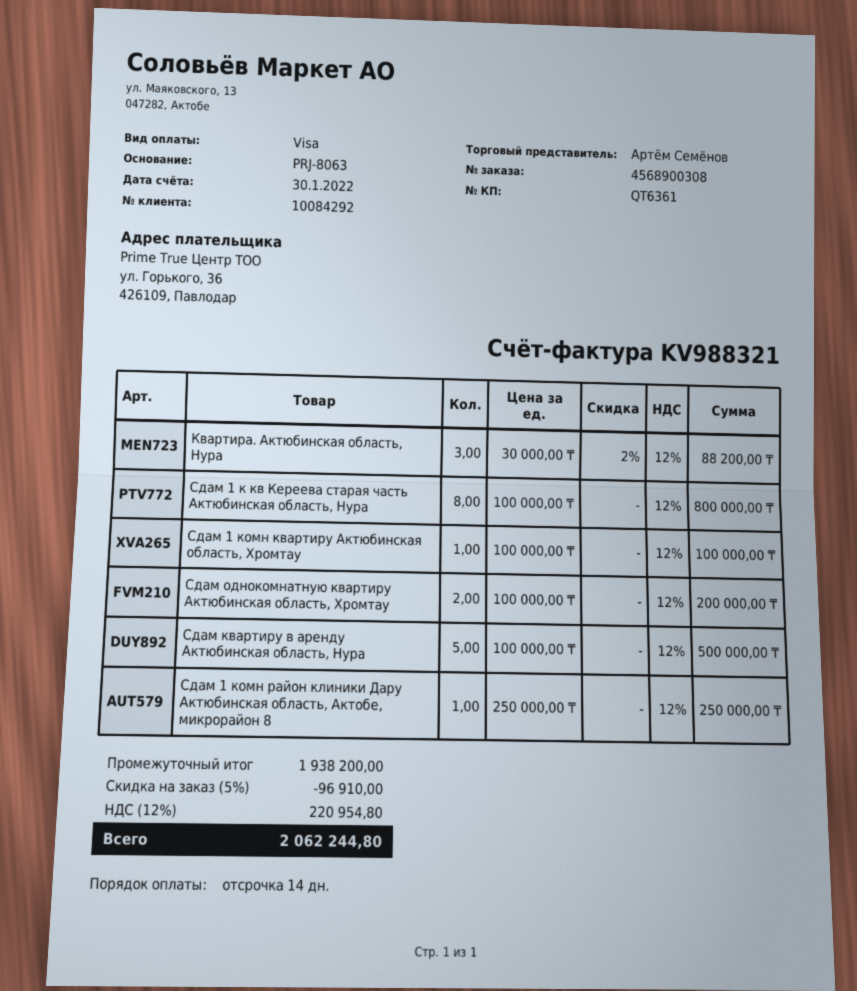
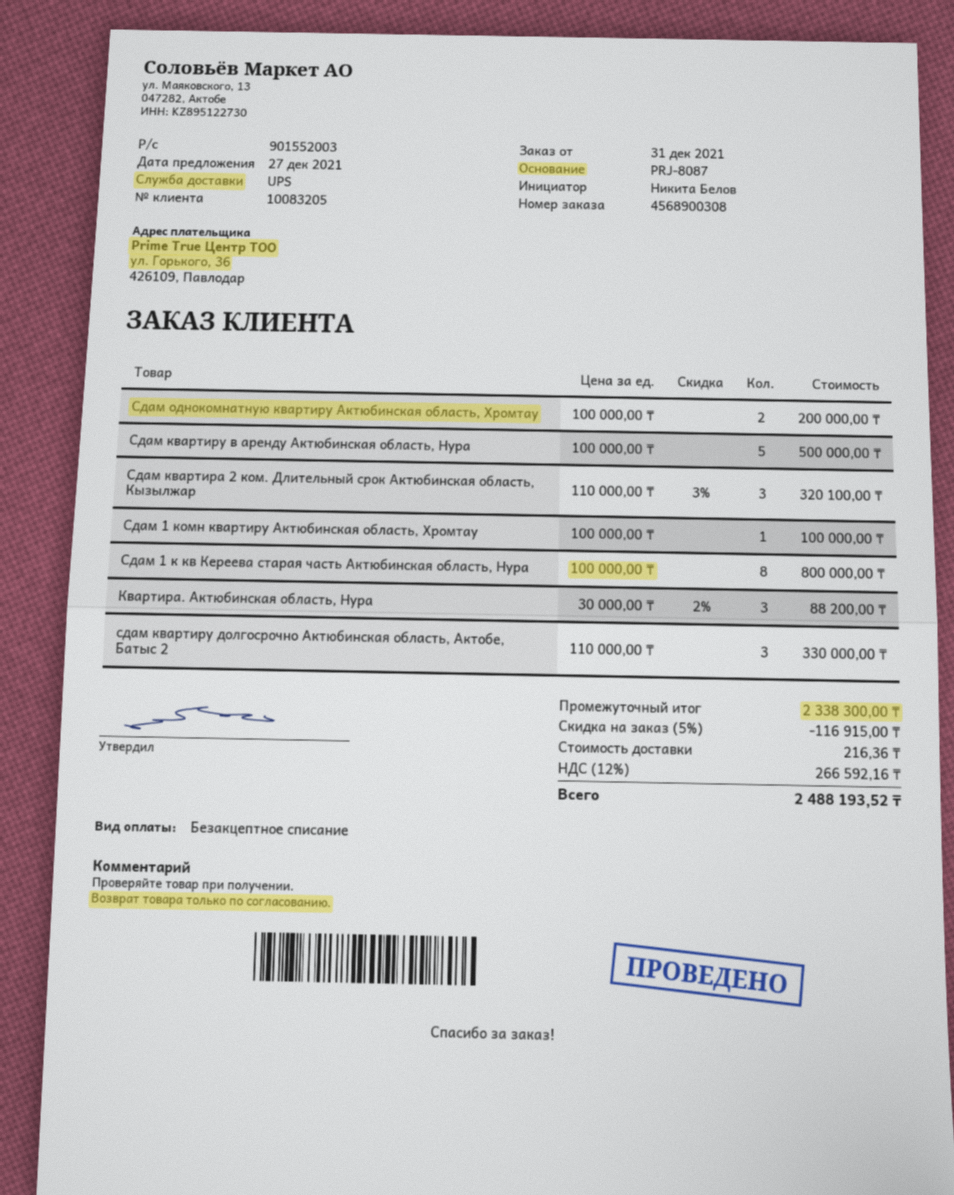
customer number: 10084292 -> 10083205
reference: PRJ-8063 -> PRJ-8087
payment method: Visa -> direct debit
Сдам 1 комн район клиники Дару Актюбинская область, Актобе, микрорайон 8: 1 x 250000.00 = 250000.00 -> none
Сдам квартира 2 ком. Длительный срок Актюбинская область, Кызылжар: none -> 3 x 110000.00 - 3% = 320100.00
сдам квартиру долгосрочно Актюбинская область, Актобе, Батыс 2: none -> 3 x 110000.00 = 330000.00
subtotal: 1938200.00 -> 2338300.00
discount: 5% = 96910.00 -> 5% = 116915.00
shipping: none -> 216.36
tax: 12% = 220954.80 -> 12% = 266592.16
total: 2062244.80 -> 2488193.52

